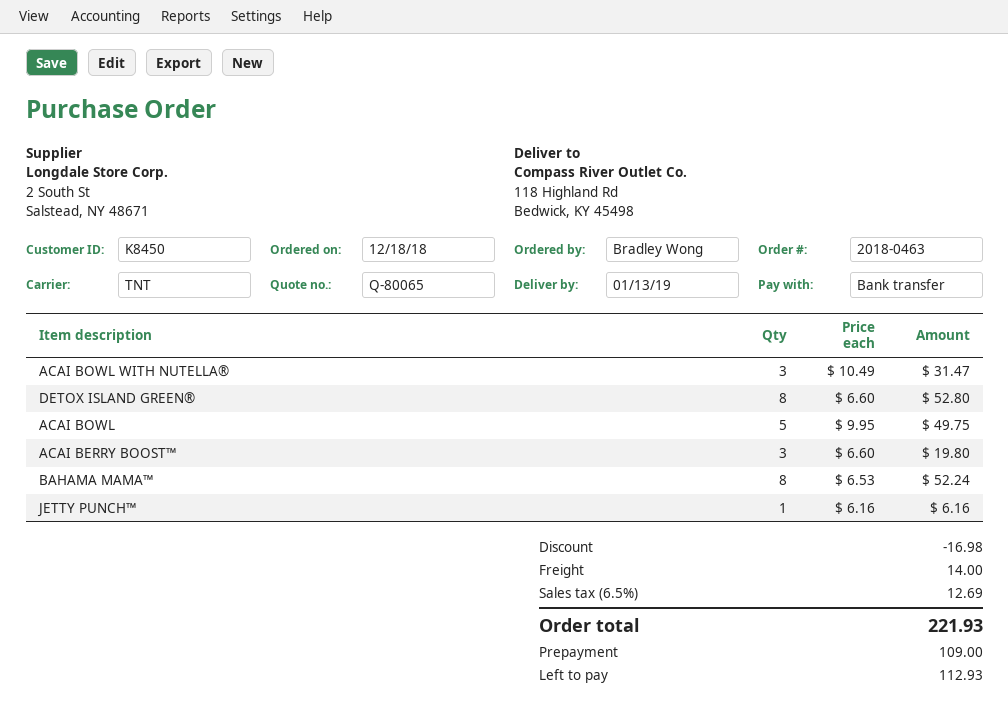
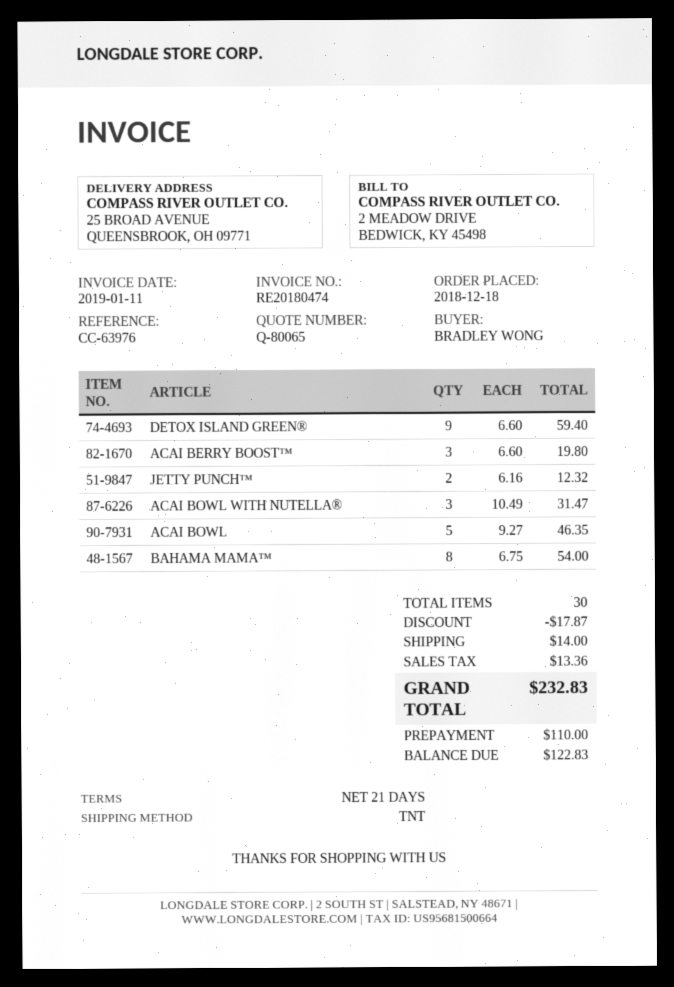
ship to: 118 Highland Rd, Bedwick, KY 45498 -> 25 BROAD AVENUE, QUEENSBROOK, OH 09771
DETOX ISLAND GREEN®: 8 x 6.60 = 52.80 -> 9 x 6.60 = 59.40
ACAI BOWL: 5 x 9.95 = 49.75 -> 5 x 9.27 = 46.35
BAHAMA MAMA™: 8 x 6.53 = 52.24 -> 8 x 6.75 = 54.00
JETTY PUNCH™: 1 x 6.16 = 6.16 -> 2 x 6.16 = 12.32
discount: 16.98 -> 17.87
tax: 12.69 -> 13.36
total: 221.93 -> 232.83
deposit: 109.00 -> 110.00
balance: 112.93 -> 122.83

